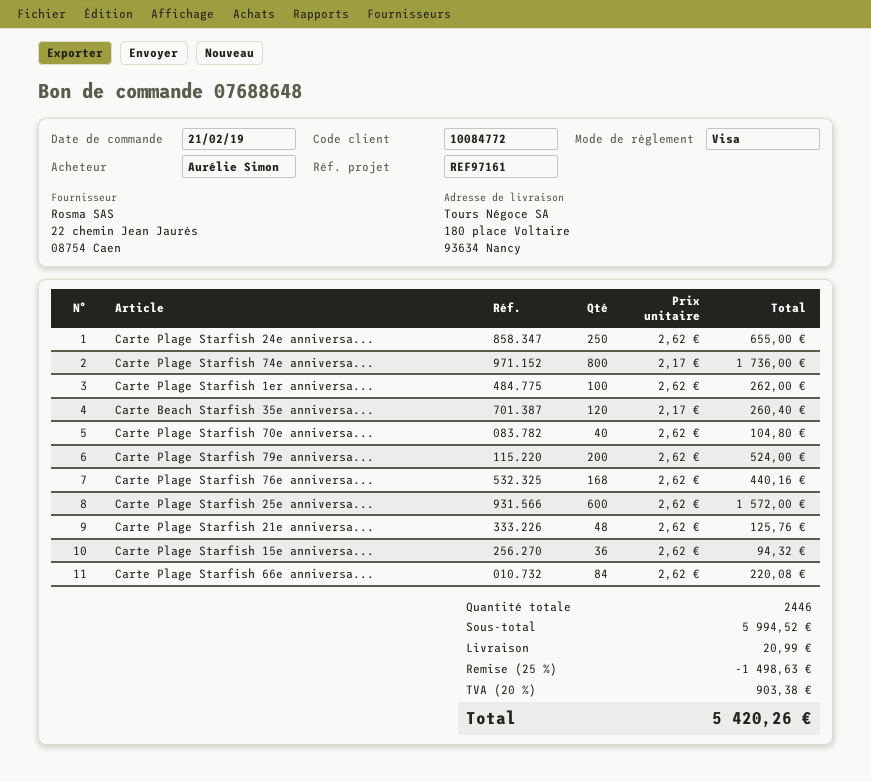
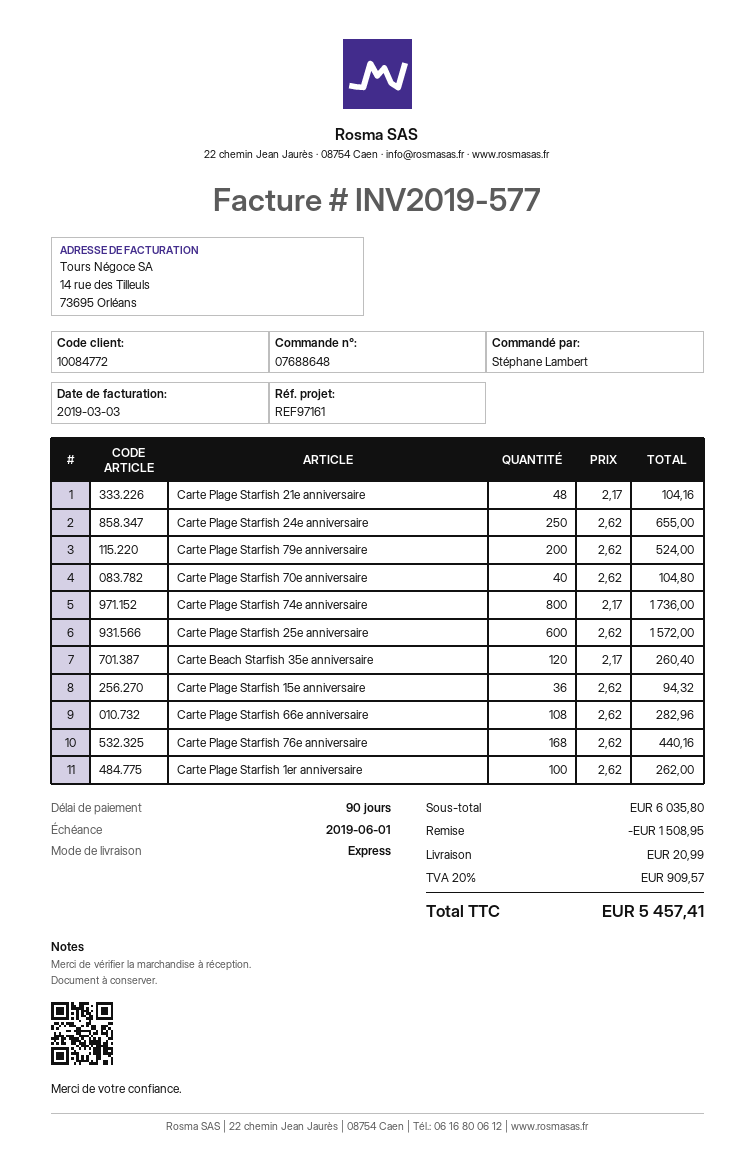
ordered by: Aurélie Simon -> Stéphane Lambert
Carte Plage Starfish 21e anniversa...: 48 x 2.62 = 125.76 -> 48 x 2.17 = 104.16
Carte Plage Starfish 66e anniversa...: 84 x 2.62 = 220.08 -> 108 x 2.62 = 282.96
subtotal: 5994.52 -> 6035.80
discount: 1498.63 -> 1508.95
tax: 20% = 903.38 -> 20% = 909.57
total: 5420.26 -> 5457.41

